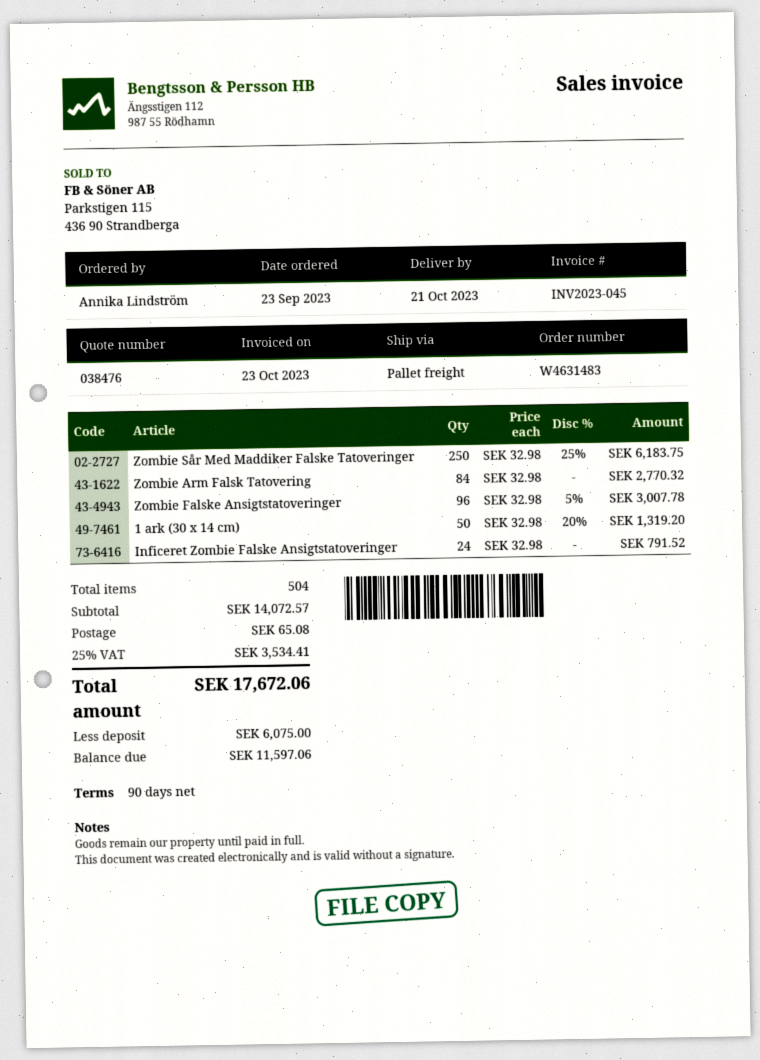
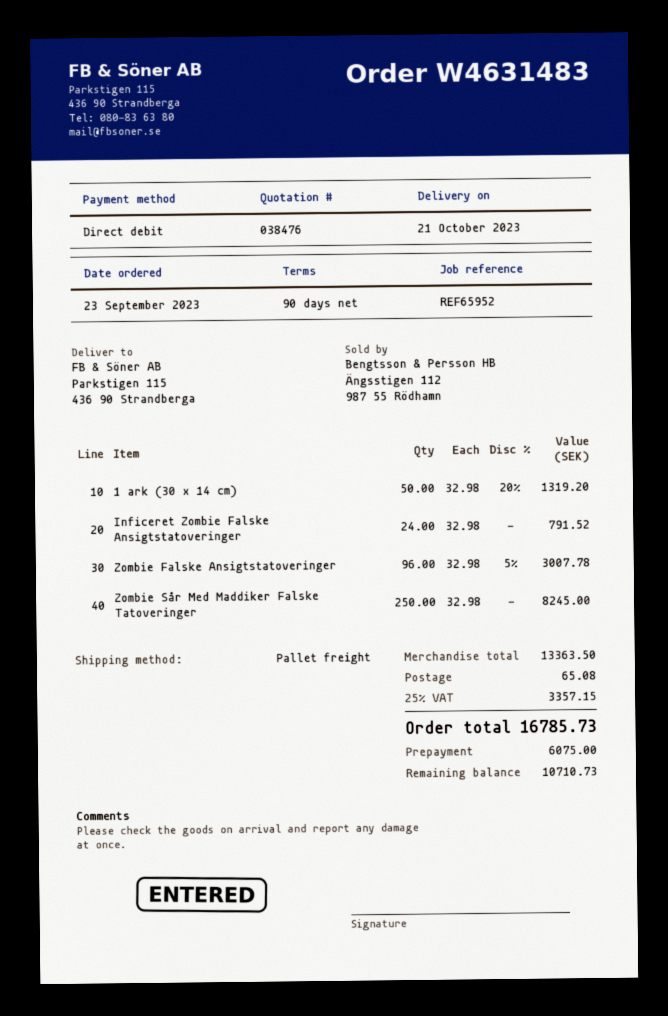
Zombie Sår Med Maddiker Falske Tatoveringer: 250 x 32.98 - 25% = 6183.75 -> 250 x 32.98 = 8245.00
Zombie Arm Falsk Tatovering: 84 x 32.98 = 2770.32 -> none
subtotal: 14072.57 -> 13363.50
tax: 25% = 3534.41 -> 25% = 3357.15
total: 17672.06 -> 16785.73
balance: 11597.06 -> 10710.73

